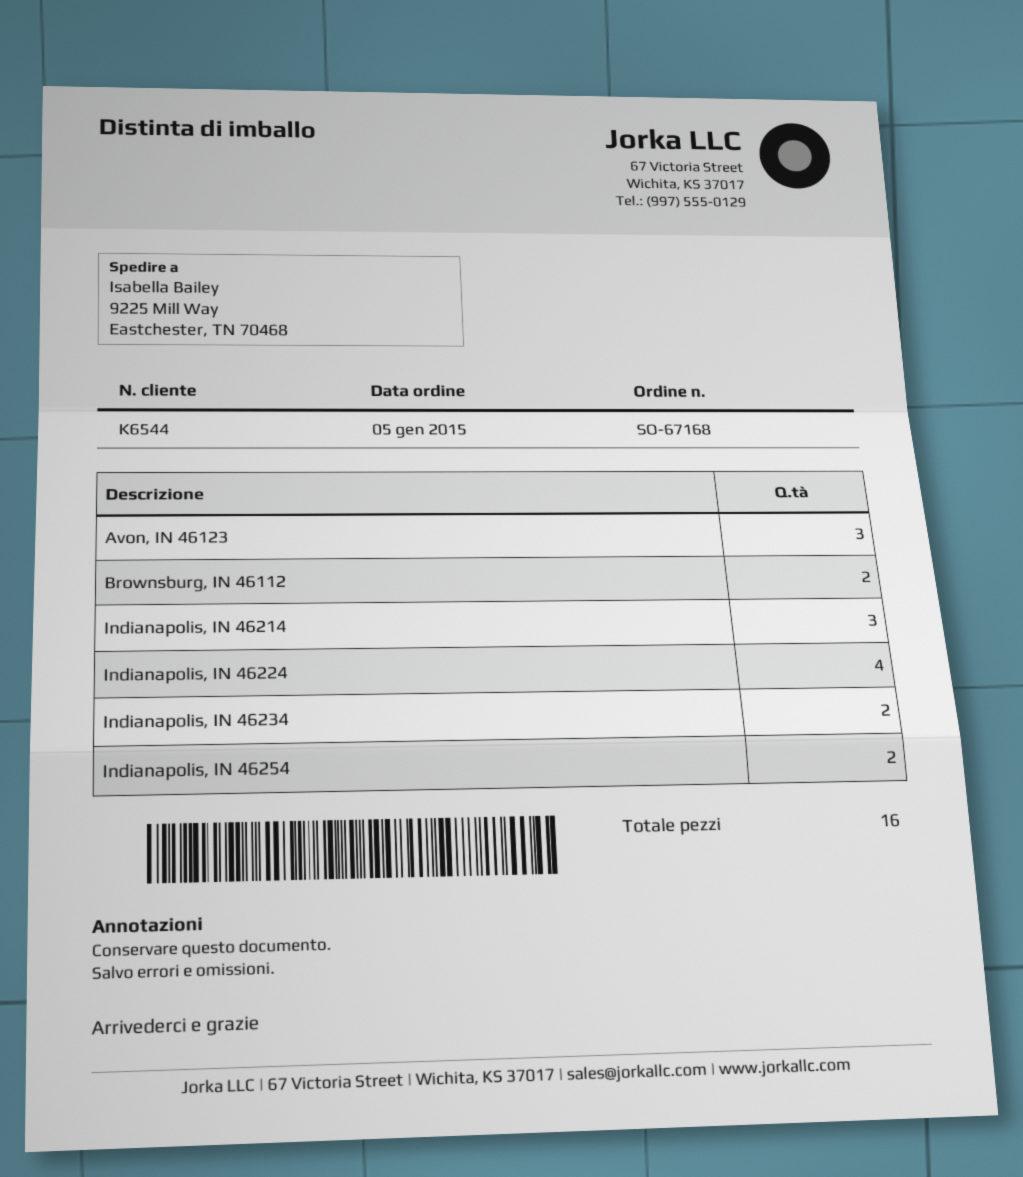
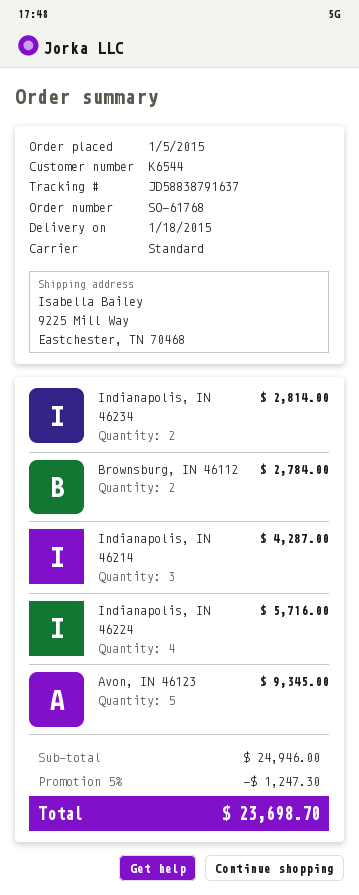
order number: SO-67168 -> SO-61768
Avon, IN 46123: 3 -> 5
Indianapolis, IN 46254: 2 -> none

